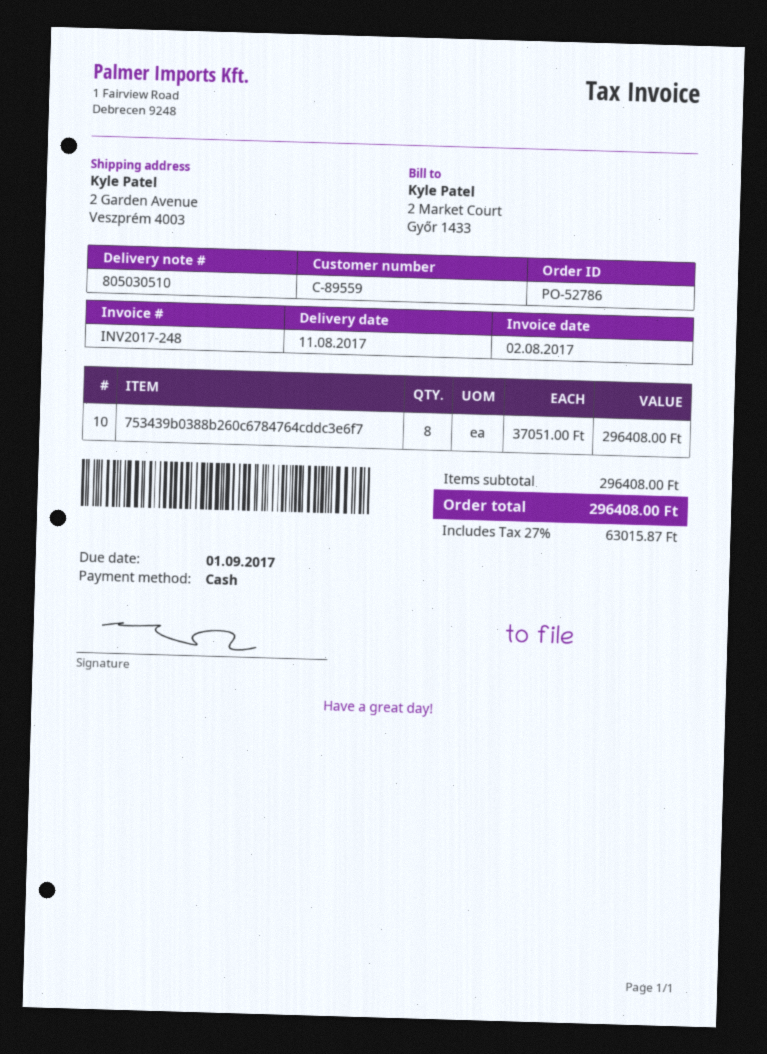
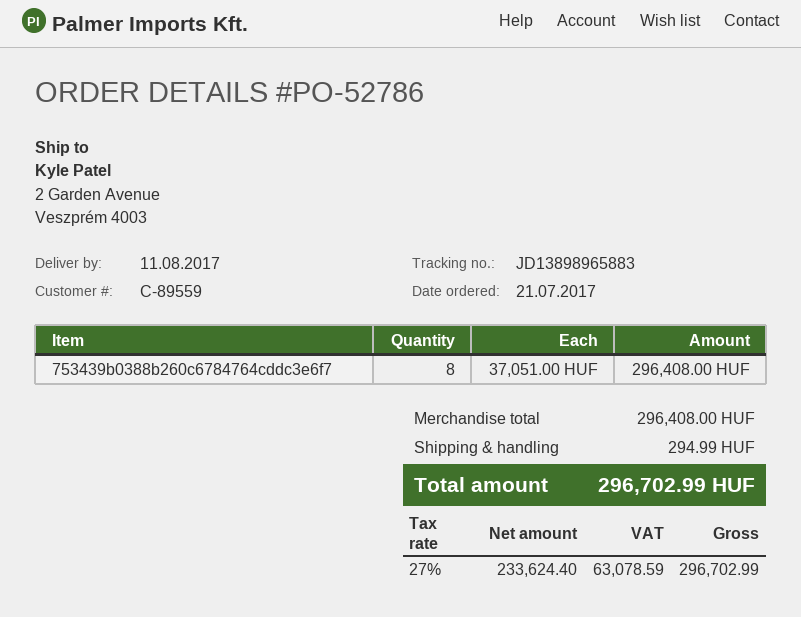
shipping: none -> 294.99
tax: 27% = 63015.87 -> 27% = 63078.59
total: 296408.00 -> 296702.99

